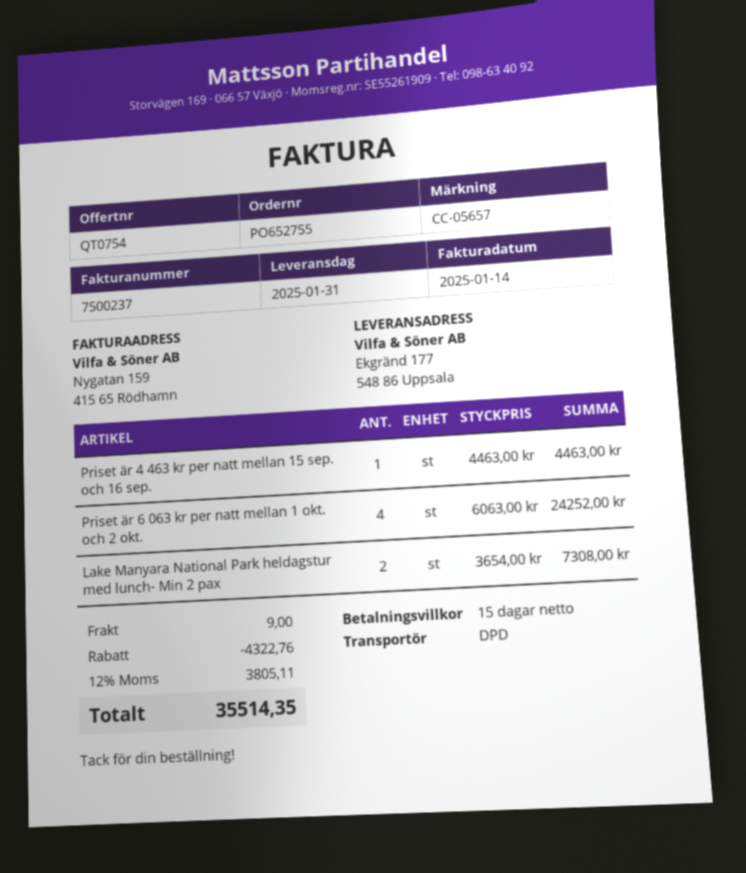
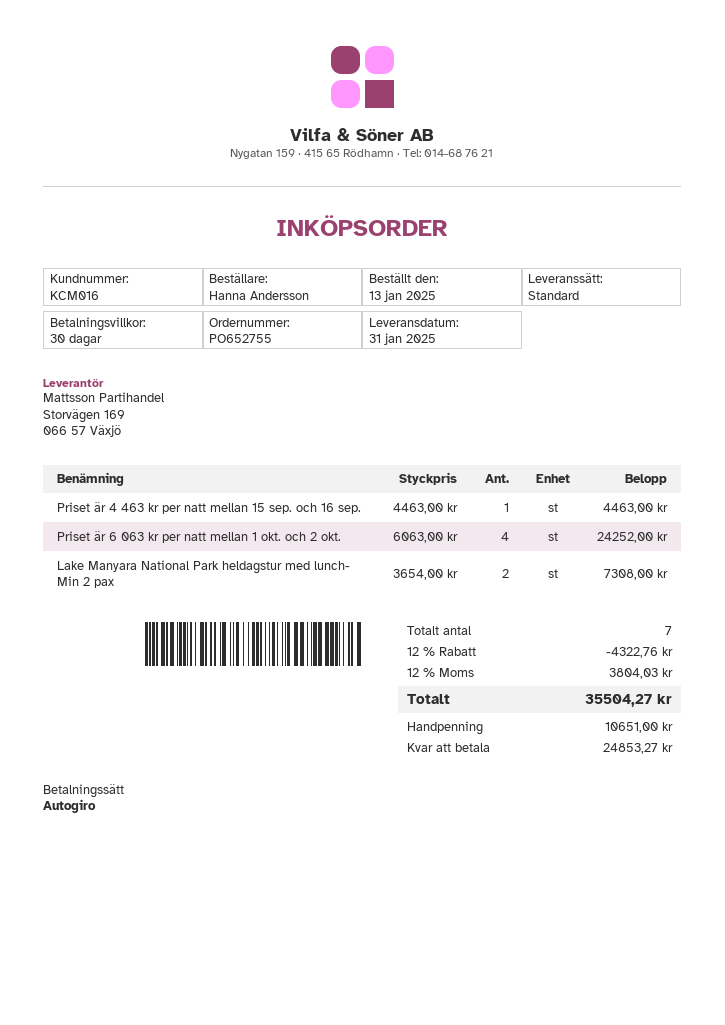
payment terms: 15 days -> 30 days
shipping method: DPD -> standard
shipping: 9.00 -> none
tax: 12% = 3805.11 -> 12% = 3804.03
total: 35514.35 -> 35504.27

